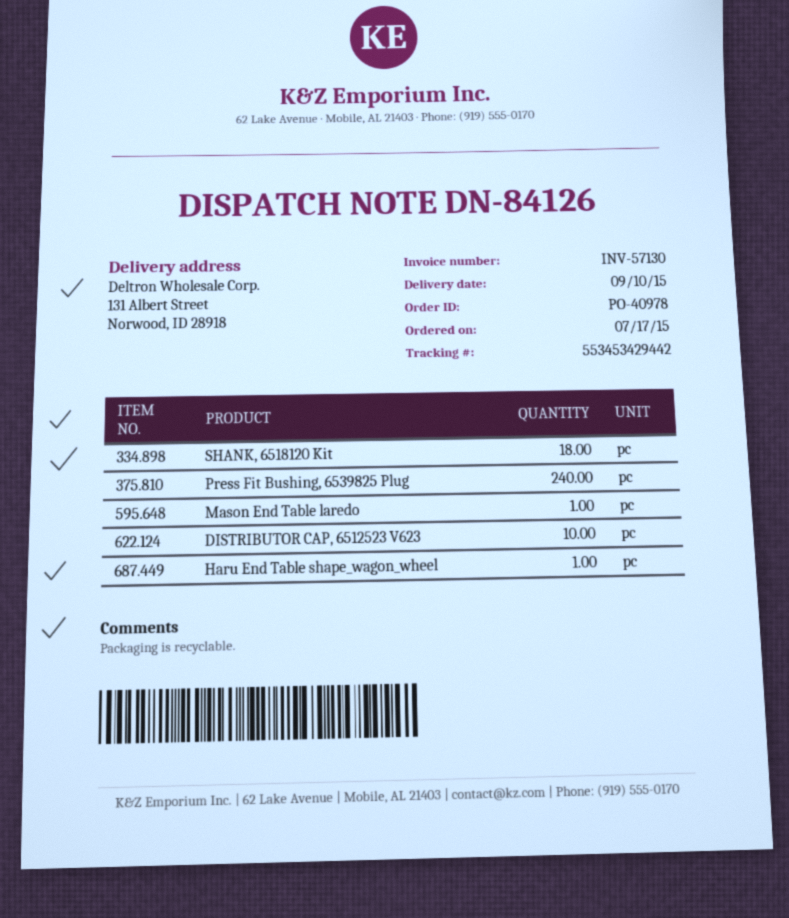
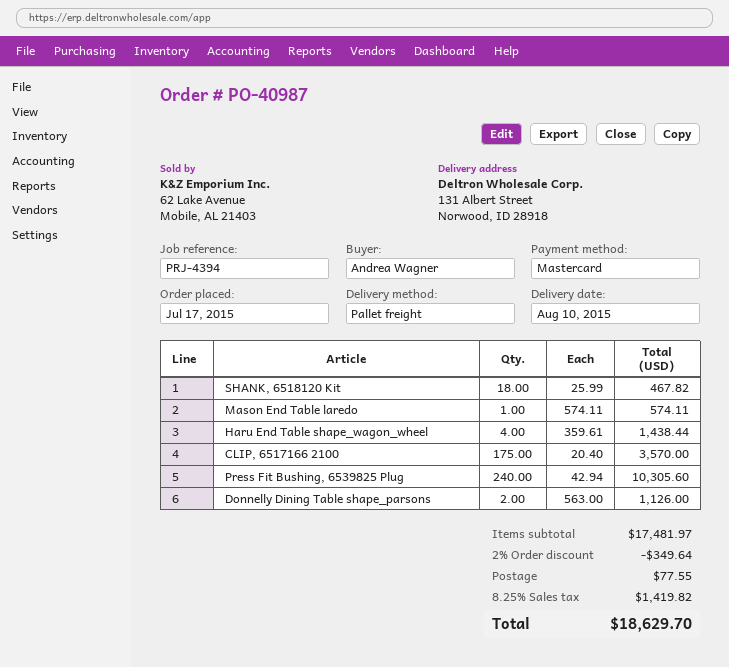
order number: PO-40978 -> PO-40987
delivery date: 2015-09-10 -> 2015-08-10
DISTRIBUTOR CAP, 6512523 V623: 10 -> none
Haru End Table shape_wagon_wheel: 1 -> 4
CLIP, 6517166 2100: none -> 175
Donnelly Dining Table shape_parsons: none -> 2

